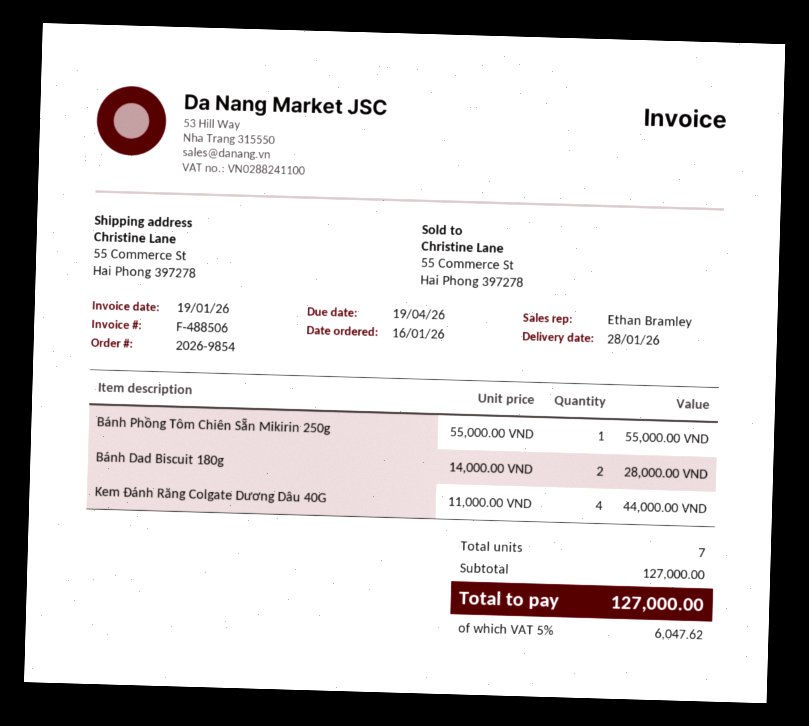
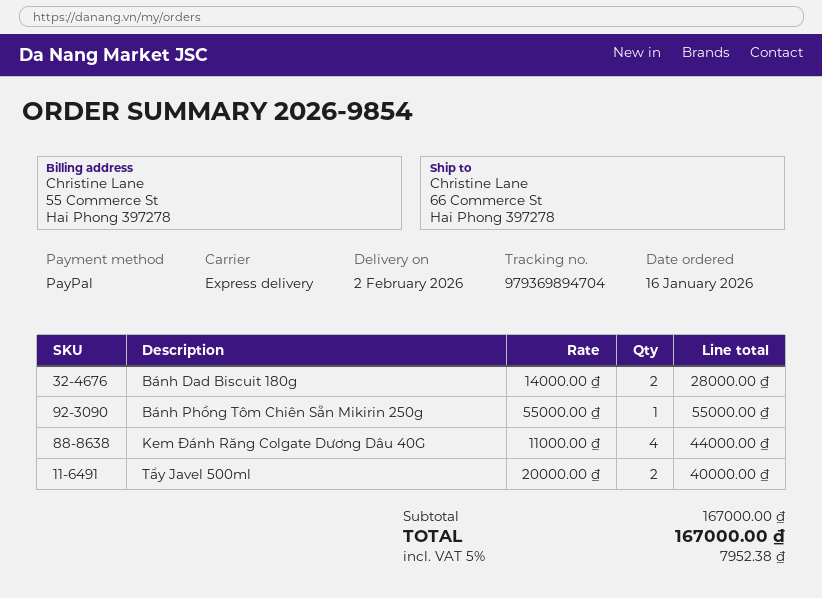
delivery date: 2026-01-28 -> 2026-02-02
ship to: 55 Commerce St, Hai Phong 397278 -> 66 Commerce St, Hai Phong 397278
Tẩy Javel 500ml: none -> 2 x 20000.00 = 40000.00
subtotal: 127000.00 -> 167000.00
tax: 5% = 6047.62 -> 5% = 7952.38
total: 127000.00 -> 167000.00

